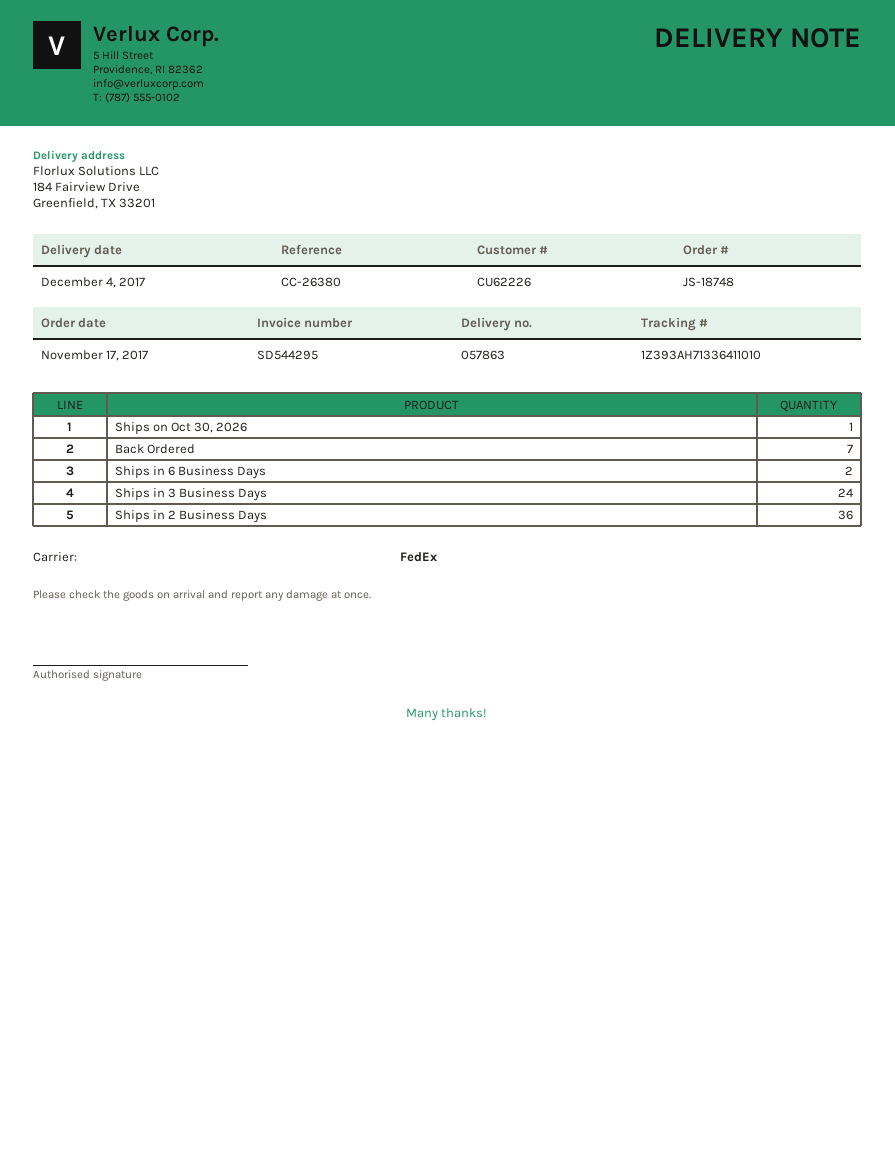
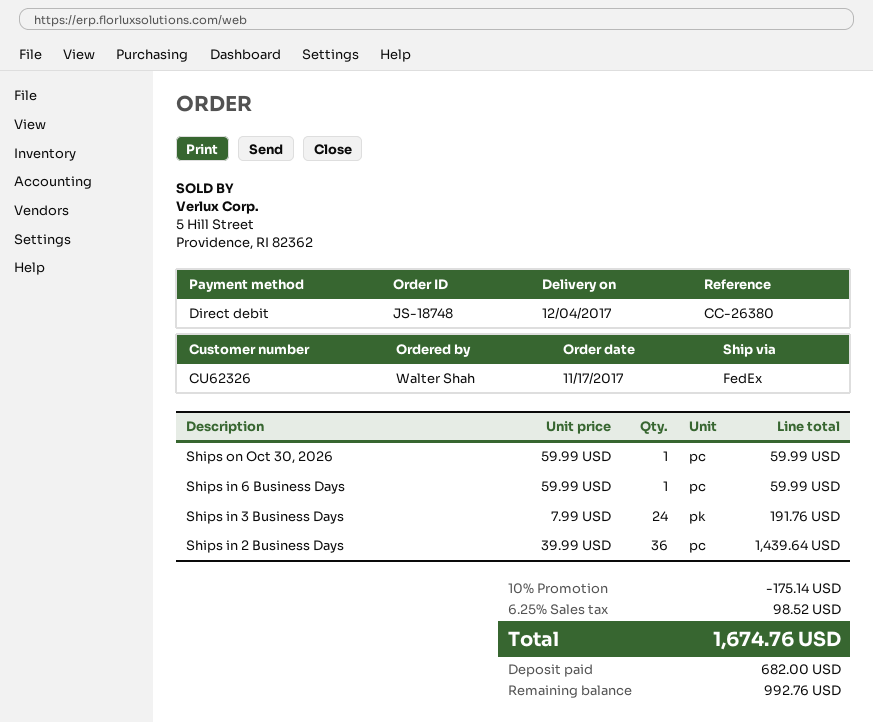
customer number: CU62226 -> CU62326
Back Ordered: 7 -> none
Ships in 6 Business Days: 2 -> 1

